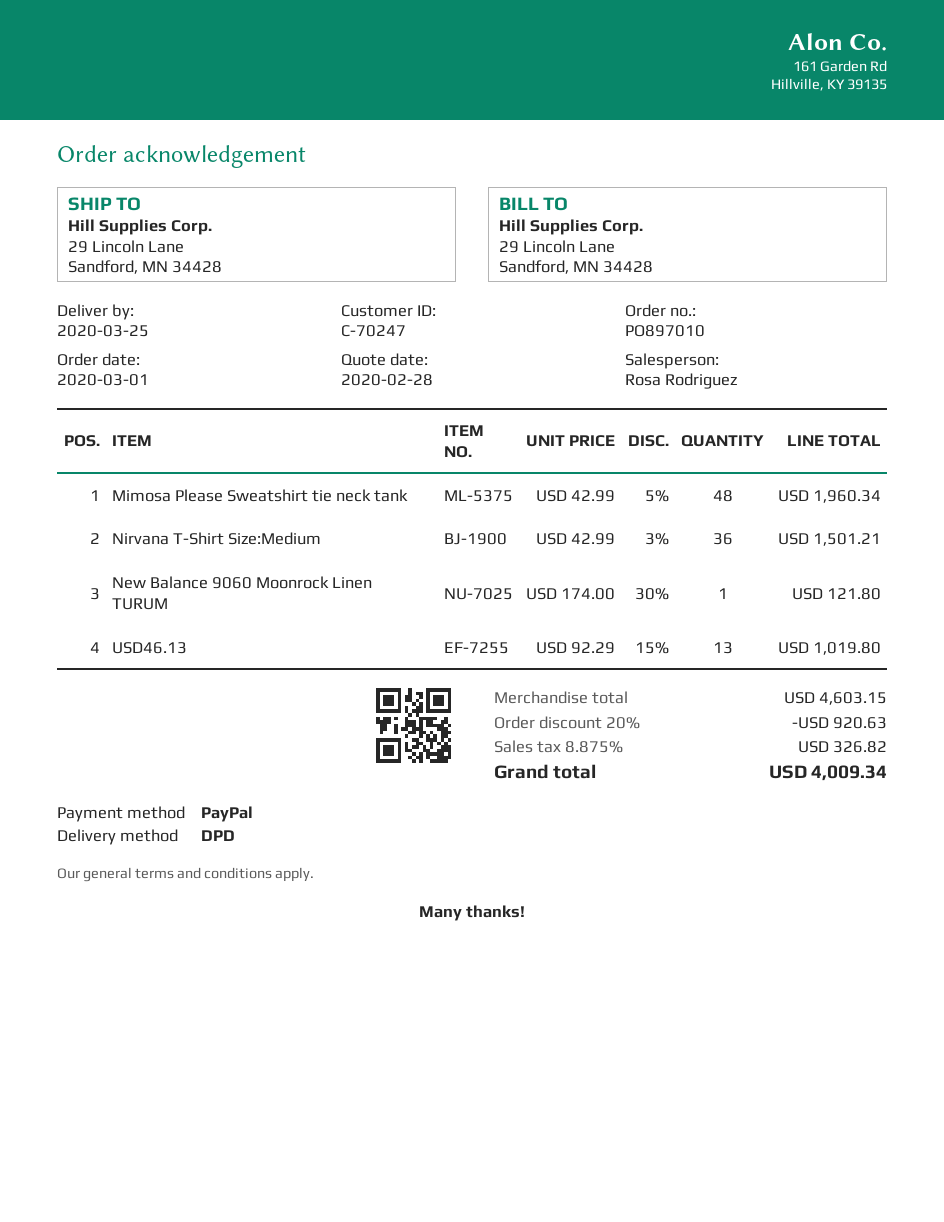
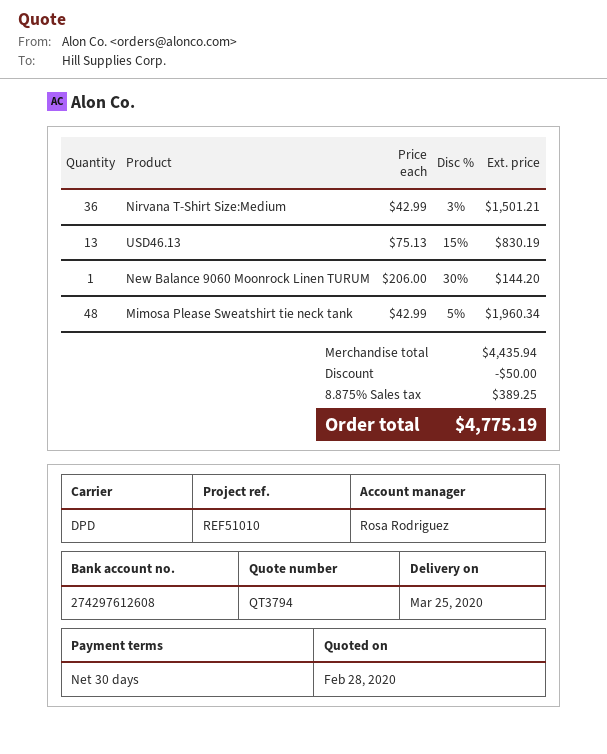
New Balance 9060 Moonrock Linen TURUM: 1 x 174.00 - 30% = 121.80 -> 1 x 206.00 - 30% = 144.20
USD46.13: 13 x 92.29 - 15% = 1019.80 -> 13 x 75.13 - 15% = 830.19
subtotal: 4603.15 -> 4435.94
discount: 920.63 -> 50.00
tax: 8.875% = 326.82 -> 8.875% = 389.25
total: 4009.34 -> 4775.19

